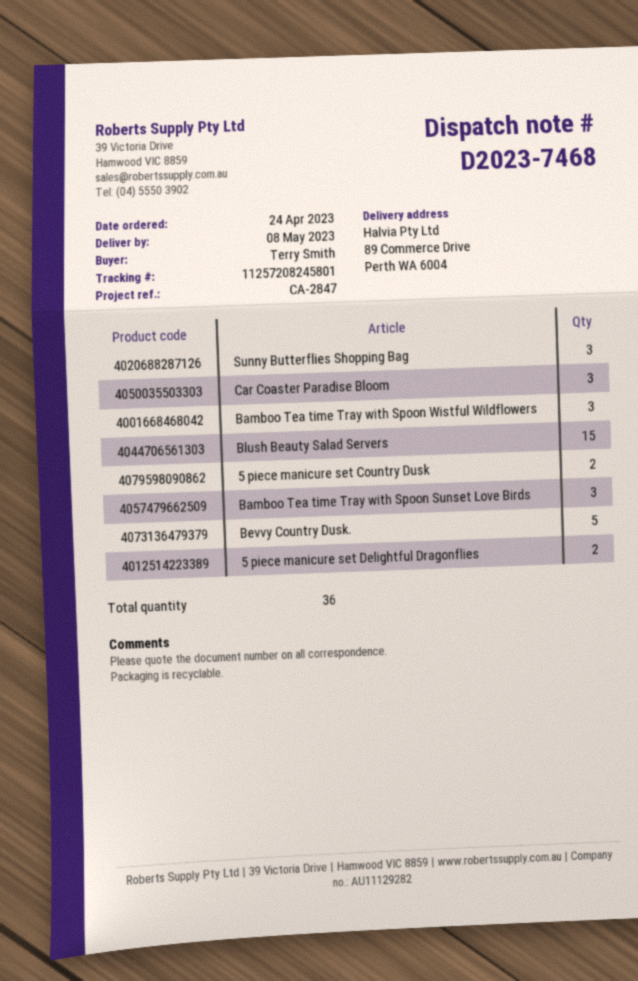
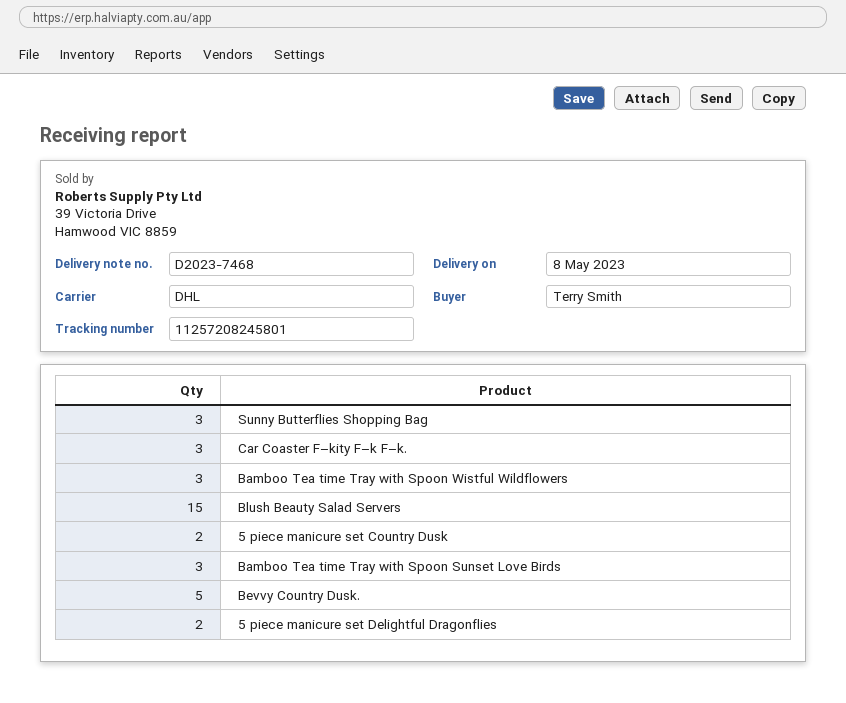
Car Coaster Paradise Bloom: 3 -> none
Car Coaster F–kity F–k F–k.: none -> 3

